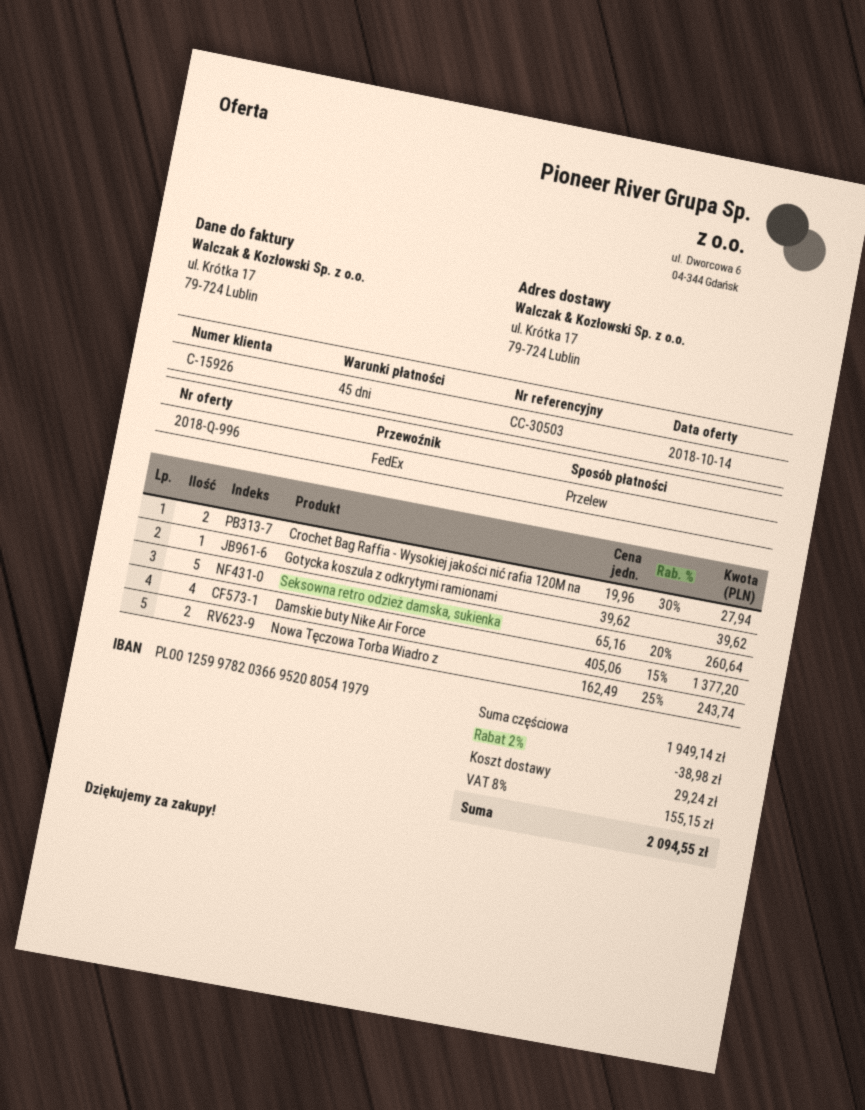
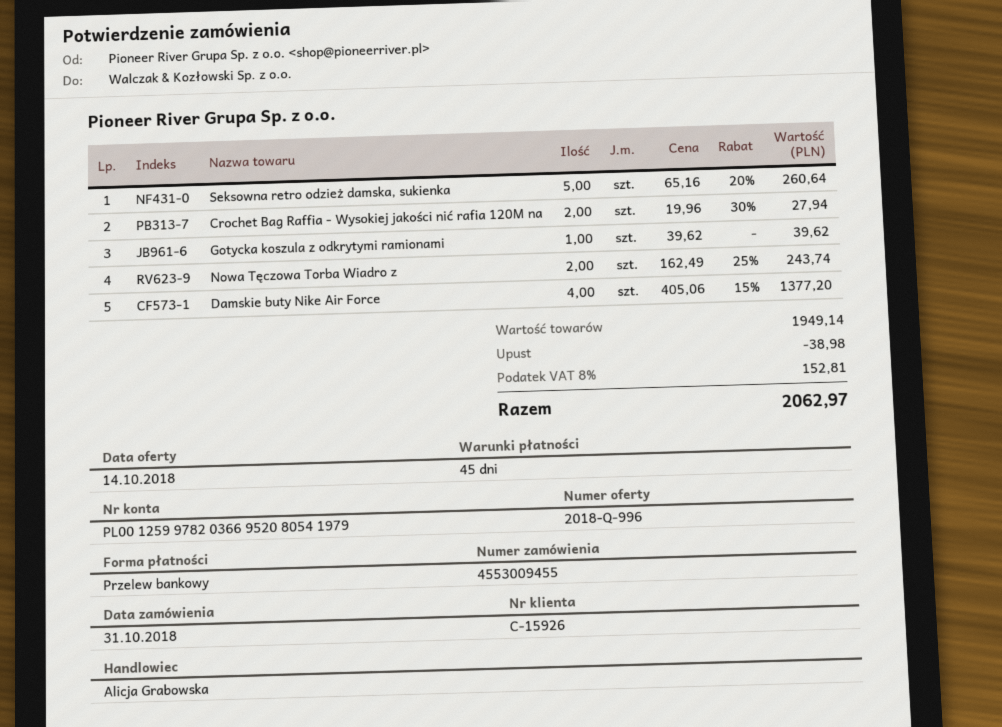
shipping: 29.24 -> none
tax: 8% = 155.15 -> 8% = 152.81
total: 2094.55 -> 2062.97

